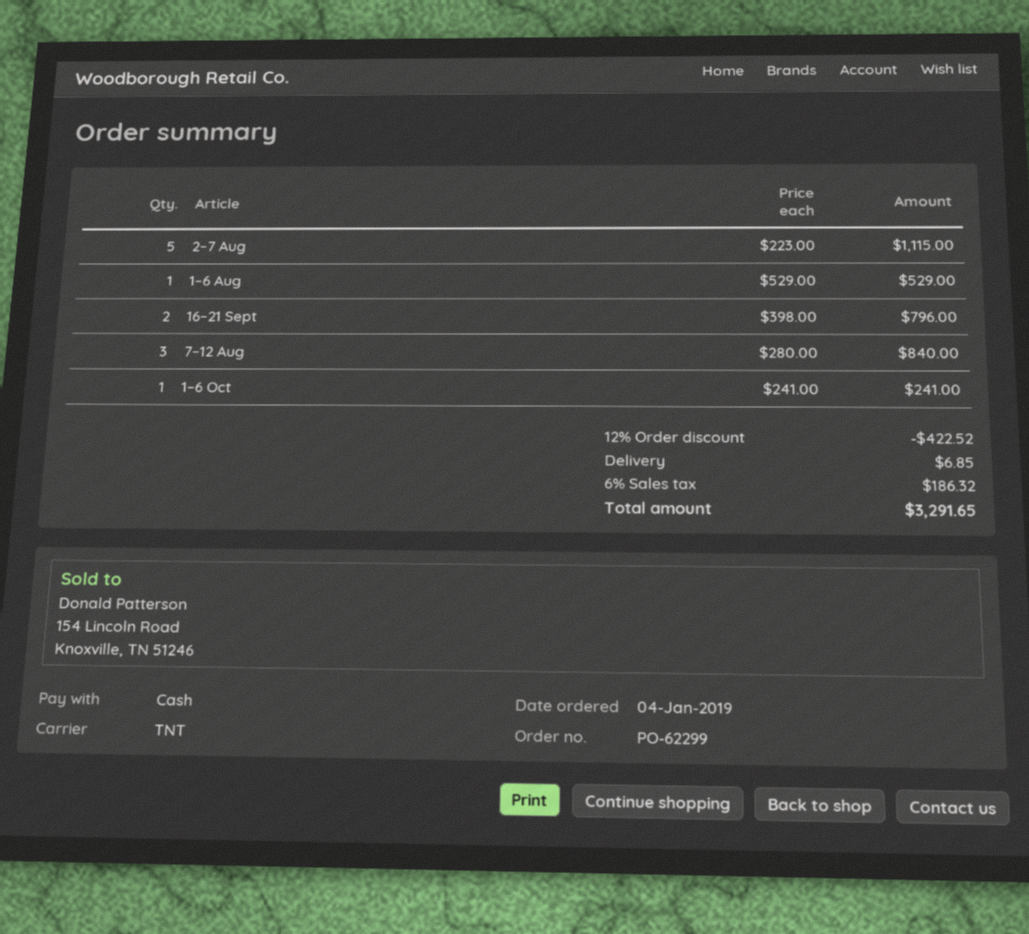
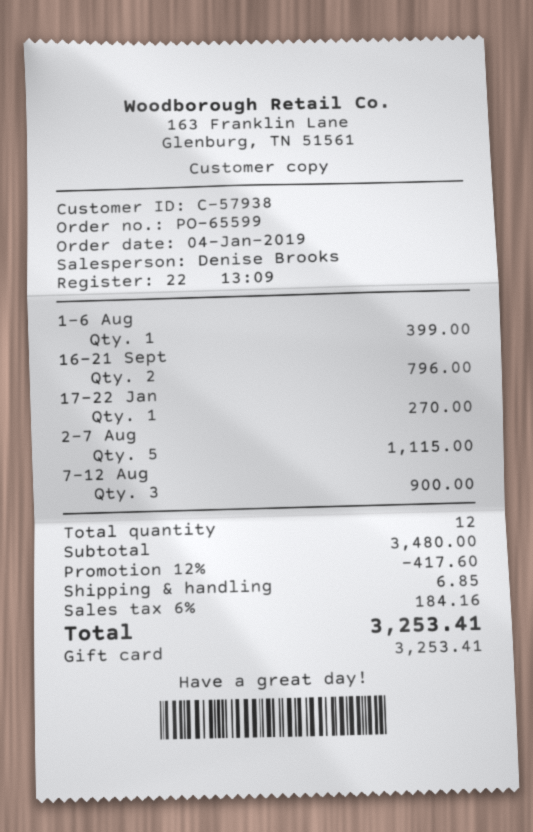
order number: PO-62299 -> PO-65599
payment method: cash -> gift card
1–6 Aug: 1 for 529.00 -> 1 for 399.00
7–12 Aug: 3 for 840.00 -> 3 for 900.00
1–6 Oct: 1 for 241.00 -> none
17–22 Jan: none -> 1 for 270.00
discount: 12% = 422.52 -> 12% = 417.60
tax: 6% = 186.32 -> 6% = 184.16
total: 3291.65 -> 3253.41

